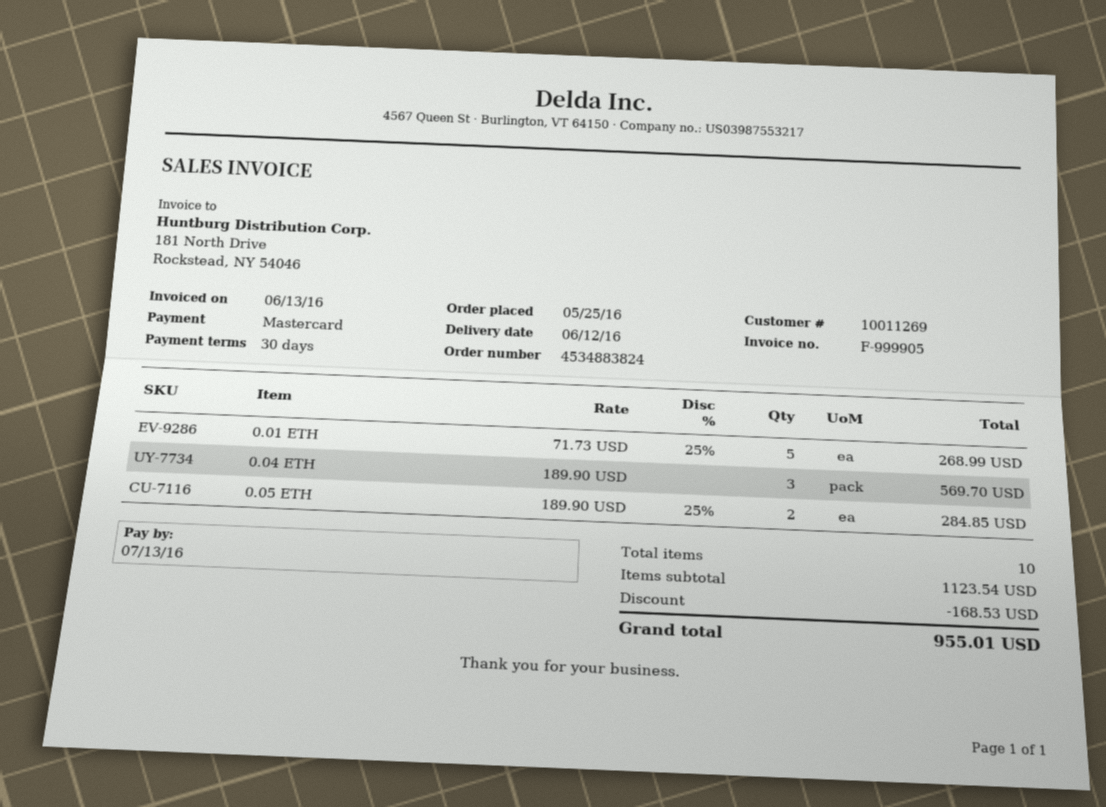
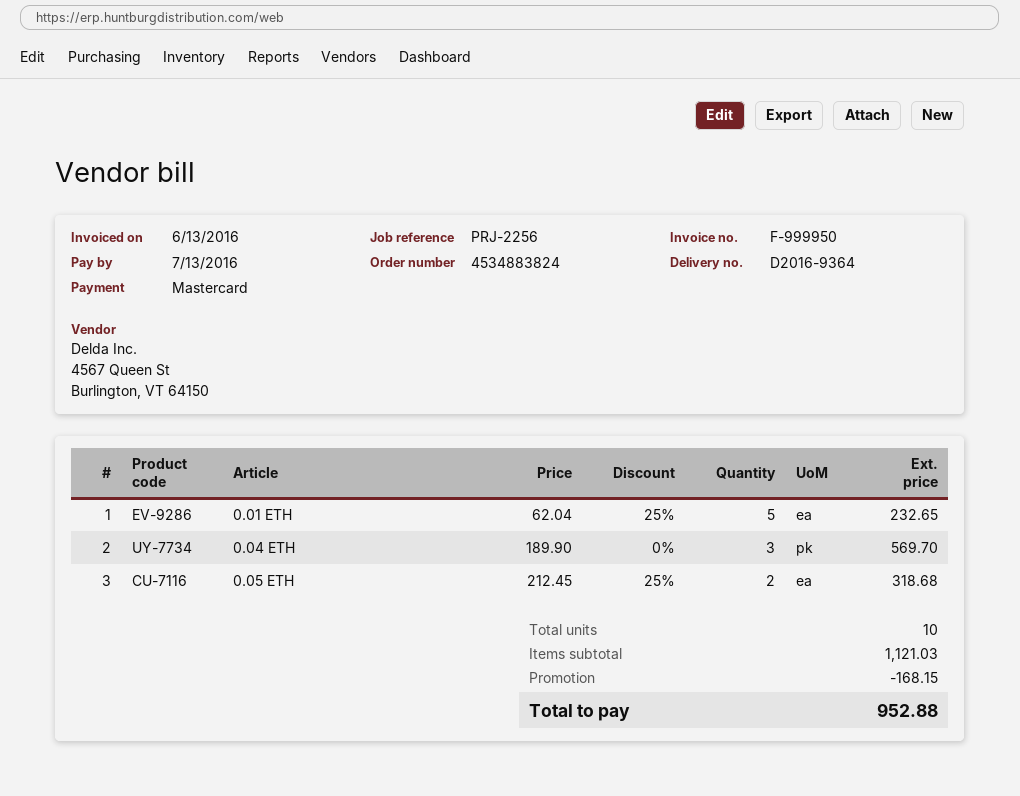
invoice number: F-999905 -> F-999950
0.01 ETH: 5 x 71.73 - 25% = 268.99 -> 5 x 62.04 - 25% = 232.65
0.05 ETH: 2 x 189.90 - 25% = 284.85 -> 2 x 212.45 - 25% = 318.68
subtotal: 1123.54 -> 1121.03
discount: 168.53 -> 168.15
total: 955.01 -> 952.88

